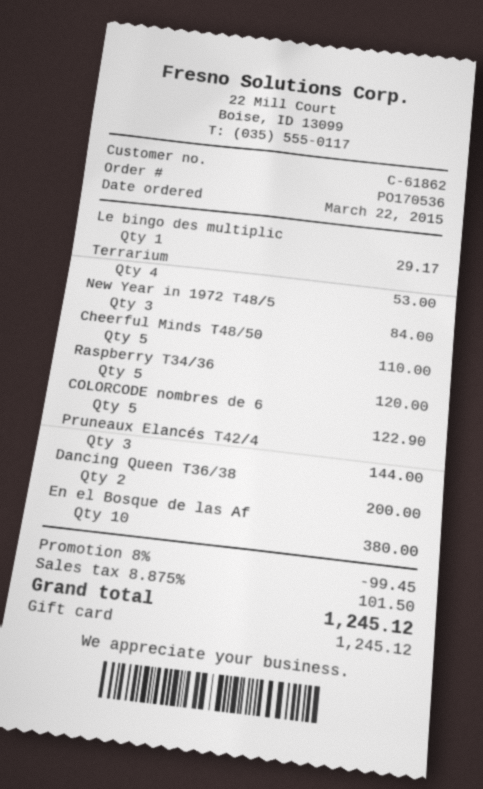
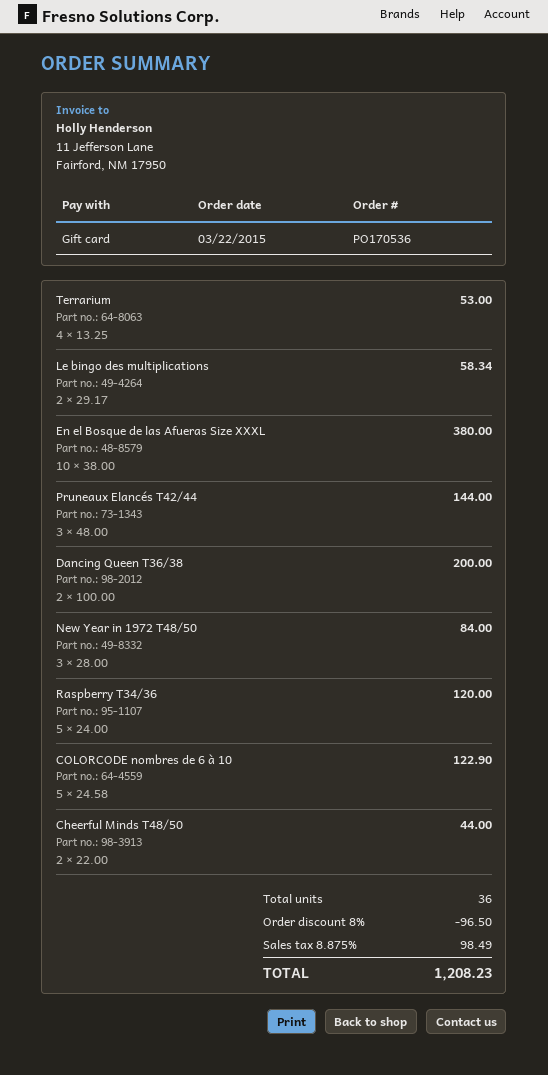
Le bingo des multiplic: 1 for 29.17 -> 2 for 58.34
Cheerful Minds T48/50: 5 for 110.00 -> 2 for 44.00
discount: 8% = 99.45 -> 8% = 96.50
tax: 8.875% = 101.50 -> 8.875% = 98.49
total: 1245.12 -> 1208.23

